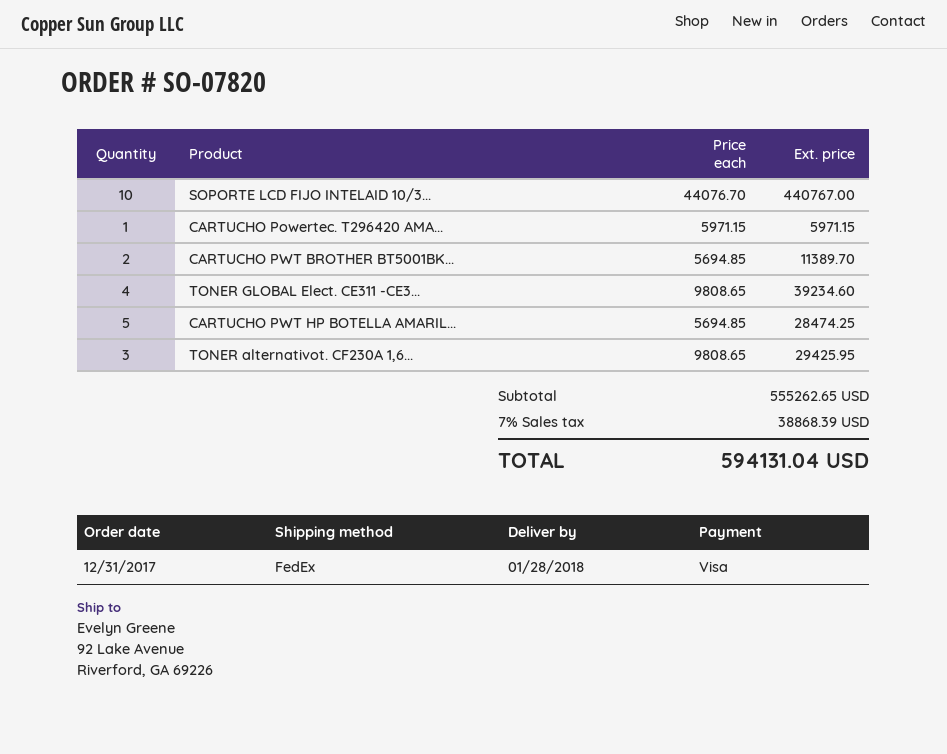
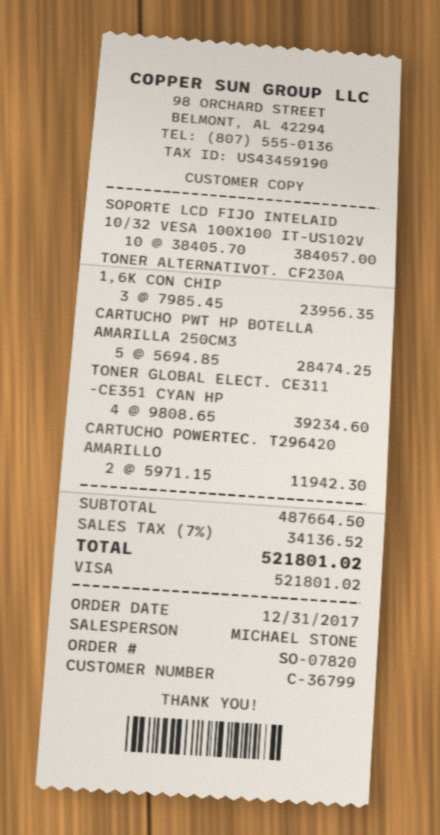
SOPORTE LCD FIJO INTELAID 10/3...: 10 x 44076.70 = 440767.00 -> 10 x 38405.70 = 384057.00
CARTUCHO Powertec. T296420 AMA...: 1 x 5971.15 = 5971.15 -> 2 x 5971.15 = 11942.30
CARTUCHO PWT BROTHER BT5001BK...: 2 x 5694.85 = 11389.70 -> none
TONER alternativot. CF230A 1,6...: 3 x 9808.65 = 29425.95 -> 3 x 7985.45 = 23956.35
subtotal: 555262.65 -> 487664.50
tax: 7% = 38868.39 -> 7% = 34136.52
total: 594131.04 -> 521801.02

